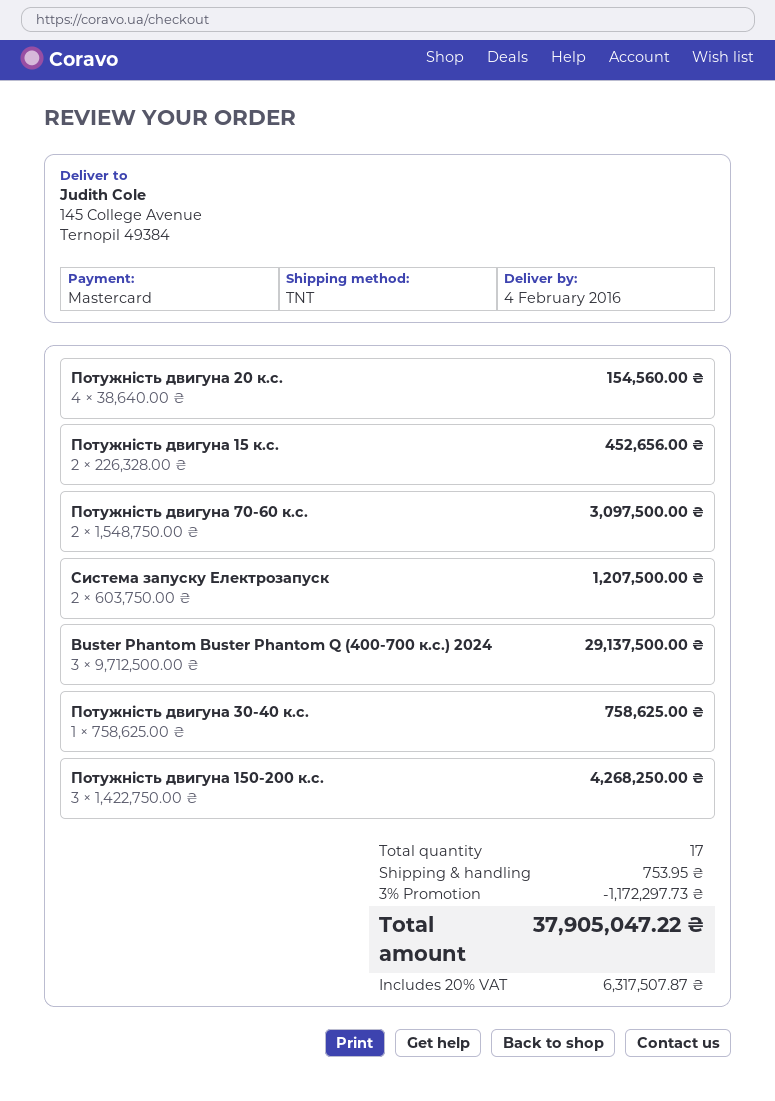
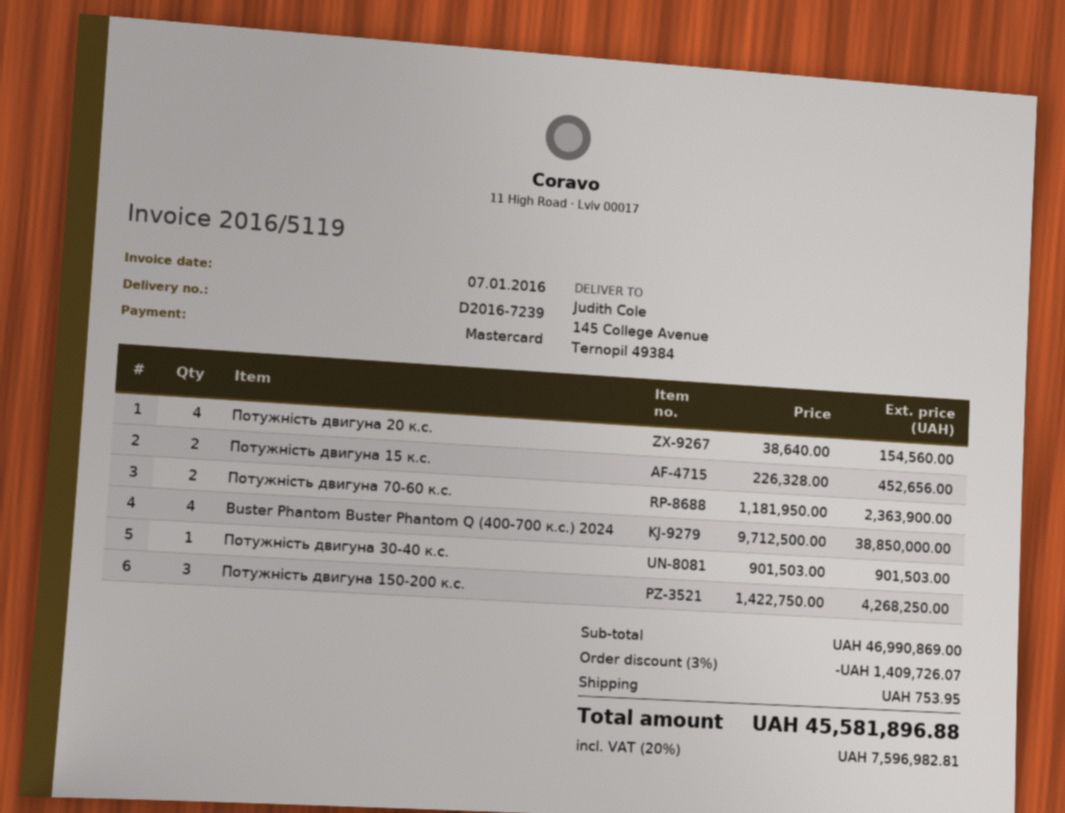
Потужність двигуна 70-60 к.с.: 2 x 1548750.00 = 3097500.00 -> 2 x 1181950.00 = 2363900.00
Система запуску Електрозапуск: 2 x 603750.00 = 1207500.00 -> none
Buster Phantom Buster Phantom Q (400-700 к.с.) 2024: 3 x 9712500.00 = 29137500.00 -> 4 x 9712500.00 = 38850000.00
Потужність двигуна 30-40 к.с.: 1 x 758625.00 = 758625.00 -> 1 x 901503.00 = 901503.00
discount: 3% = 1172297.73 -> 3% = 1409726.07
tax: 20% = 6317507.87 -> 20% = 7596982.81
total: 37905047.22 -> 45581896.88

